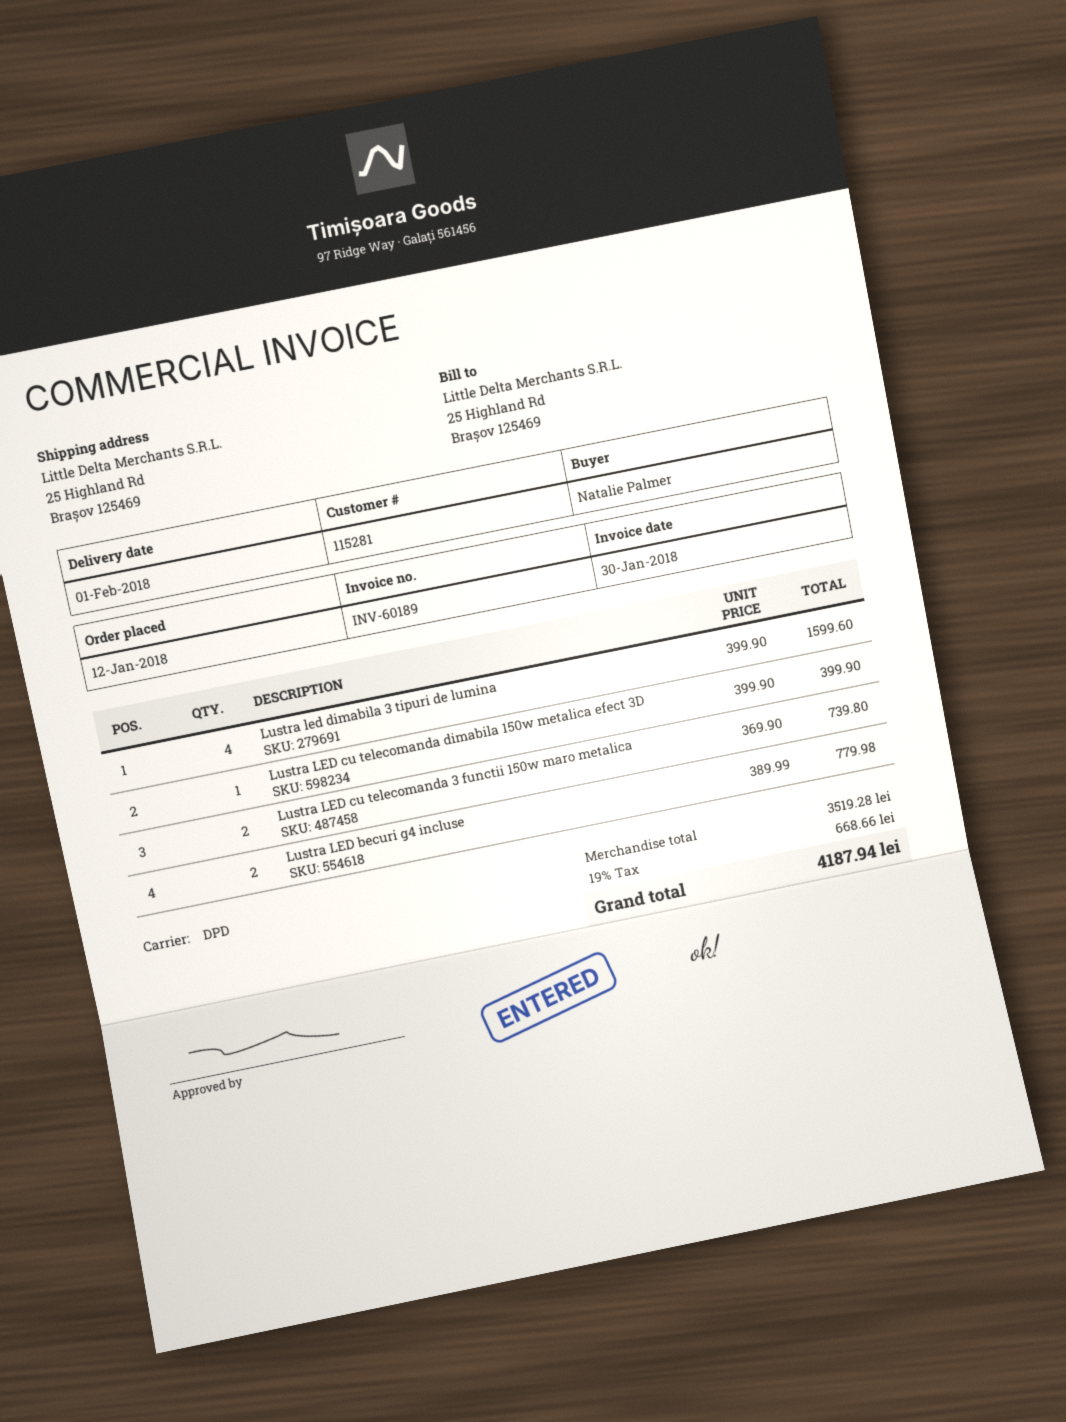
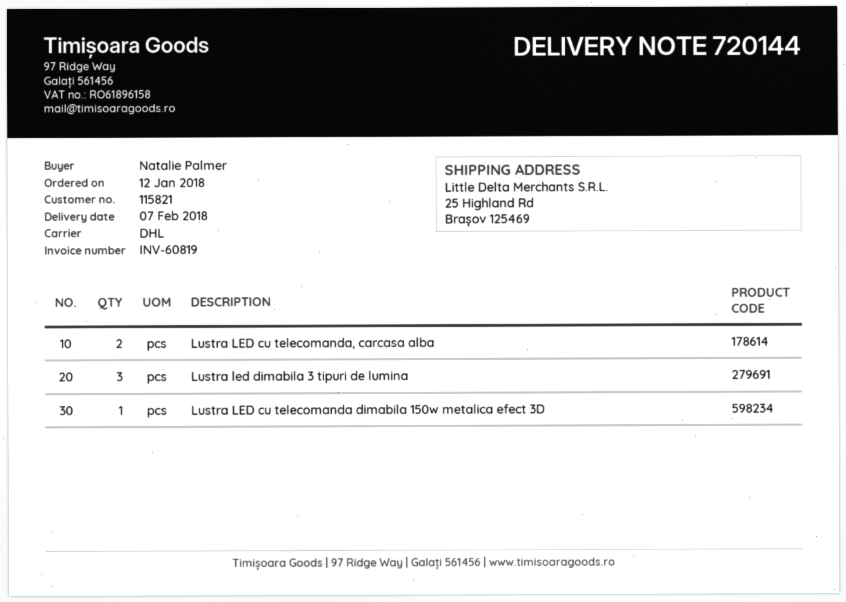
delivery date: 2018-02-01 -> 2018-02-07
invoice number: INV-60189 -> INV-60819
customer number: 115281 -> 115821
shipping method: DPD -> DHL
Lustra led dimabila 3 tipuri de lumina: 4 -> 3
Lustra LED cu telecomanda 3 functii 150w maro metalica: 2 -> none
Lustra LED becuri g4 incluse: 2 -> none
Lustra LED cu telecomanda, carcasa alba: none -> 2

